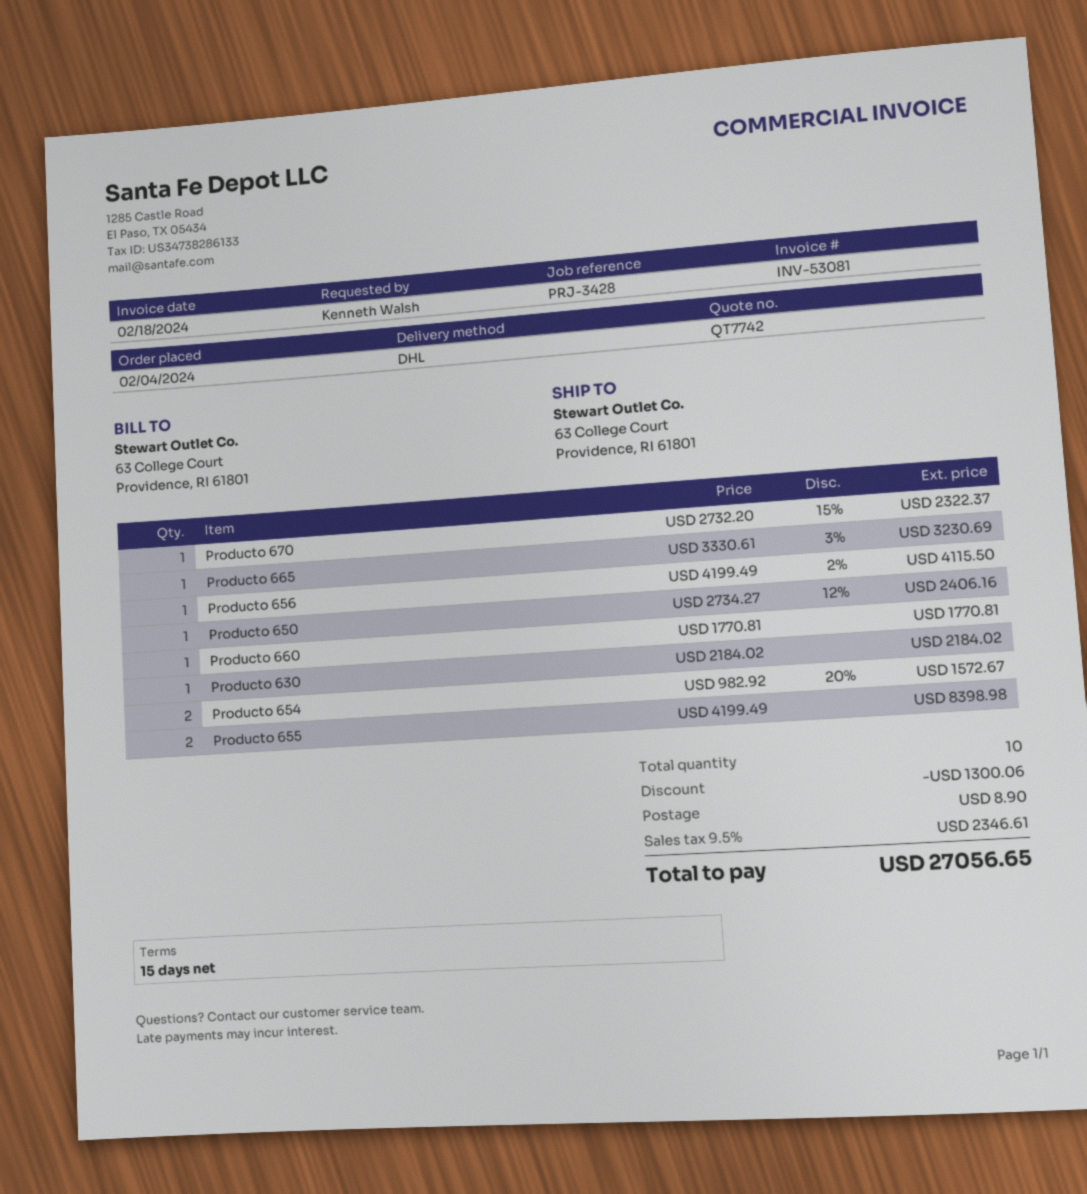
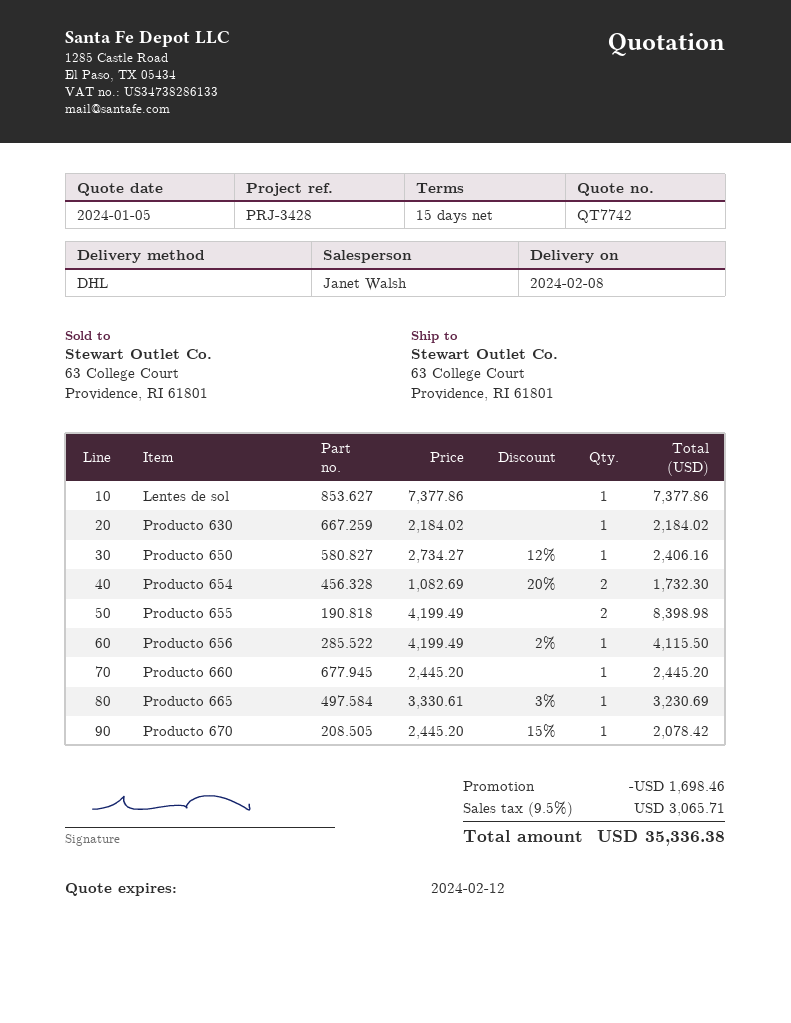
Producto 670: 1 x 2732.20 - 15% = 2322.37 -> 1 x 2445.20 - 15% = 2078.42
Producto 660: 1 x 1770.81 = 1770.81 -> 1 x 2445.20 = 2445.20
Producto 654: 2 x 982.92 - 20% = 1572.67 -> 2 x 1082.69 - 20% = 1732.30
Lentes de sol: none -> 1 x 7377.86 = 7377.86
discount: 1300.06 -> 1698.46
shipping: 8.90 -> none
tax: 9.5% = 2346.61 -> 9.5% = 3065.71
total: 27056.65 -> 35336.38

